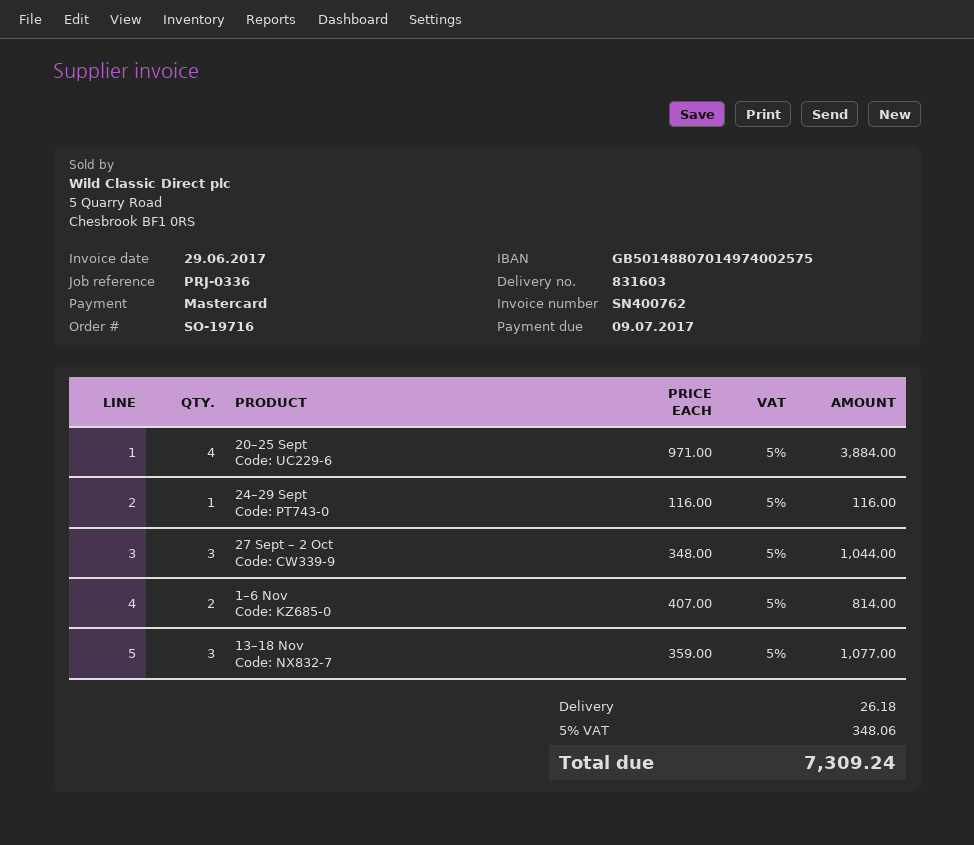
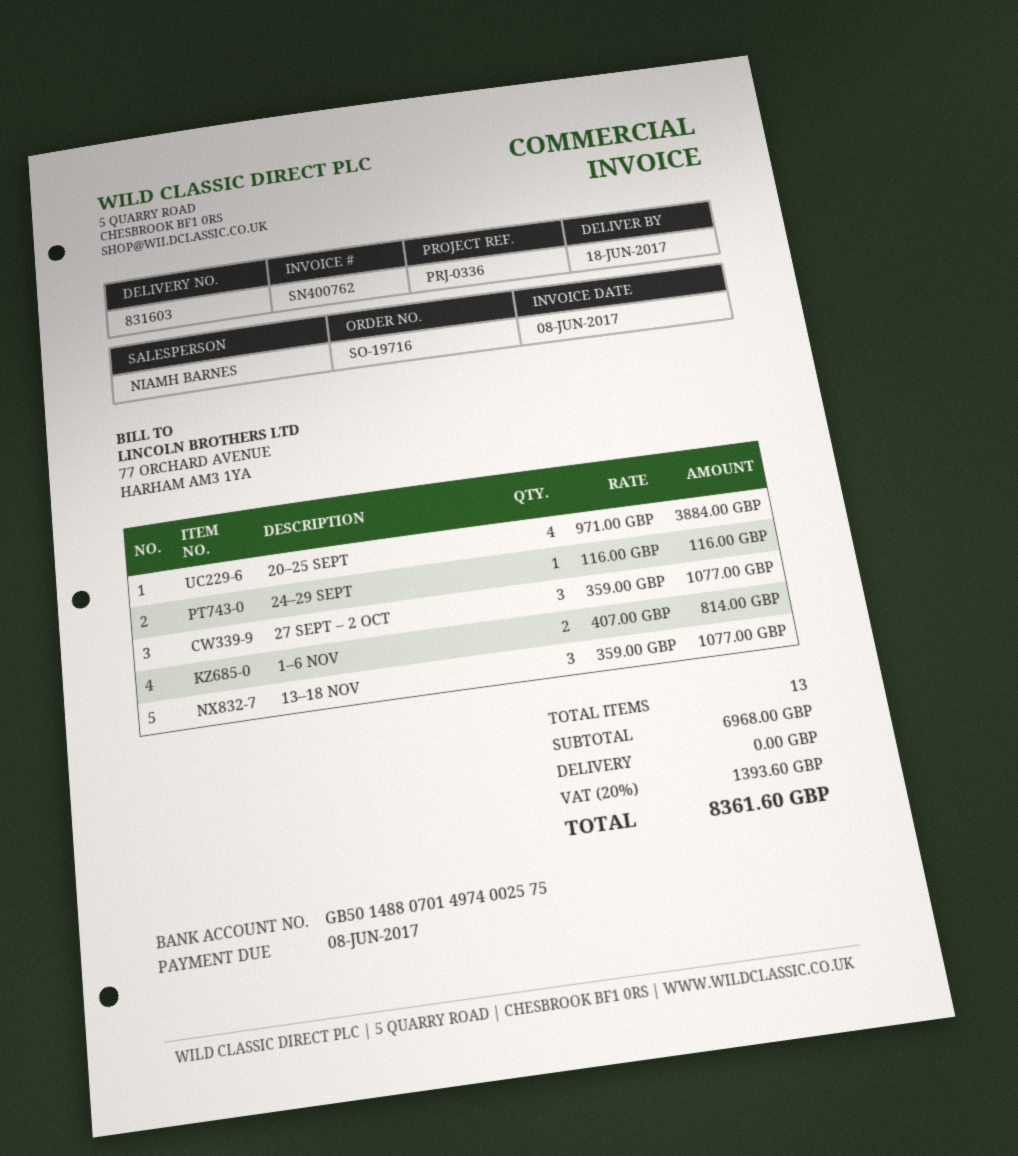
invoice date: 2017-06-29 -> 2017-06-08
due date: 2017-07-09 -> 2017-06-08
27 Sept – 2 Oct: 3 x 348.00 = 1044.00 -> 3 x 359.00 = 1077.00
shipping: 26.18 -> 0.00
tax: 5% = 348.06 -> 20% = 1393.60
total: 7309.24 -> 8361.60

